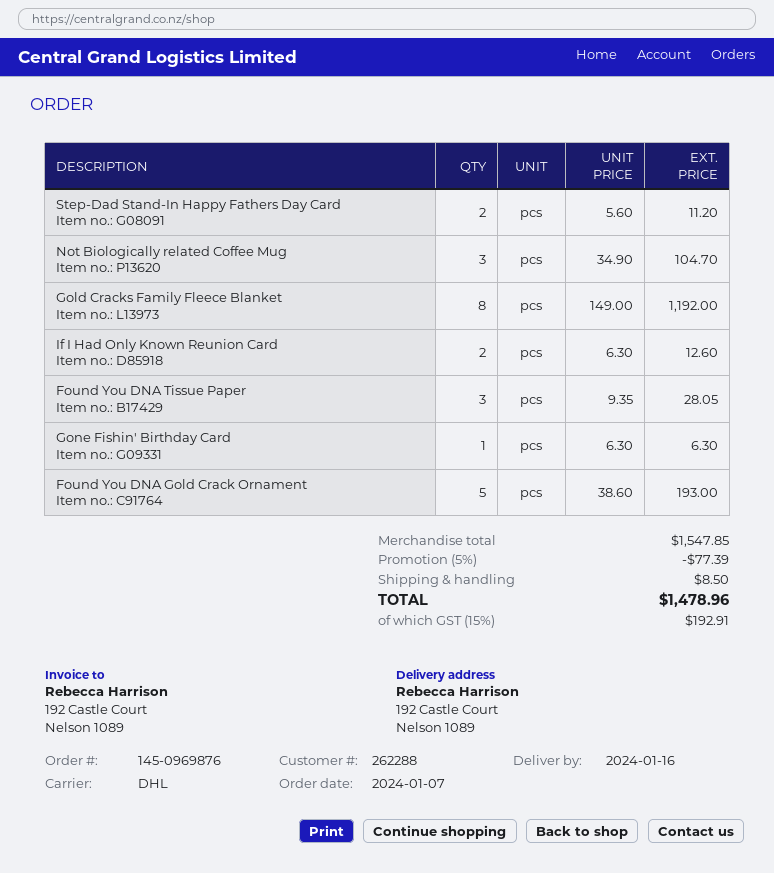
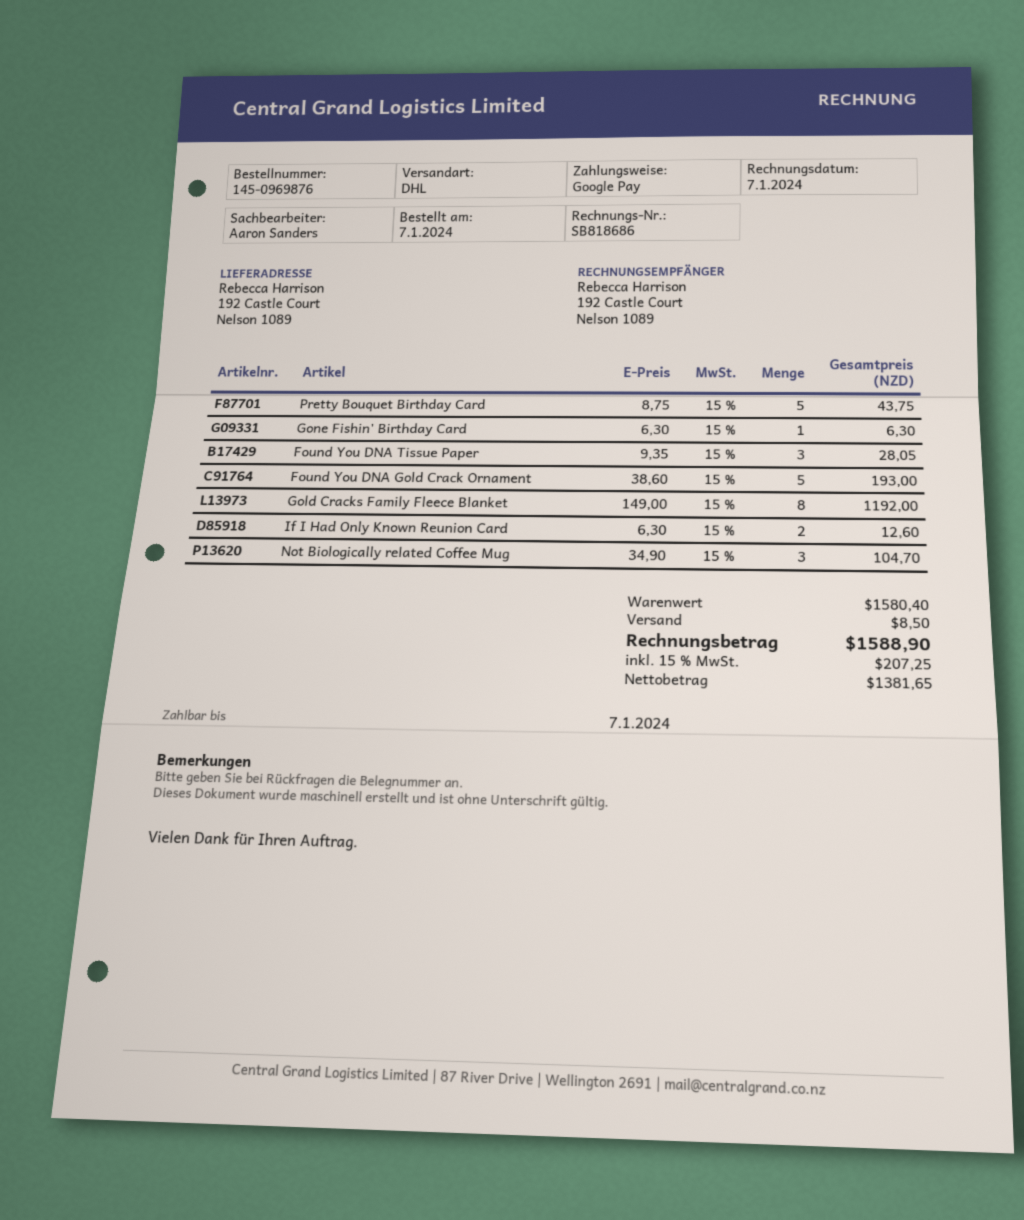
Step-Dad Stand-In Happy Fathers Day Card: 2 x 5.60 = 11.20 -> none
Pretty Bouquet Birthday Card: none -> 5 x 8.75 = 43.75
subtotal: 1547.85 -> 1580.40
discount: 5% = 77.39 -> none
tax: 15% = 192.91 -> 15% = 207.25
total: 1478.96 -> 1588.90

